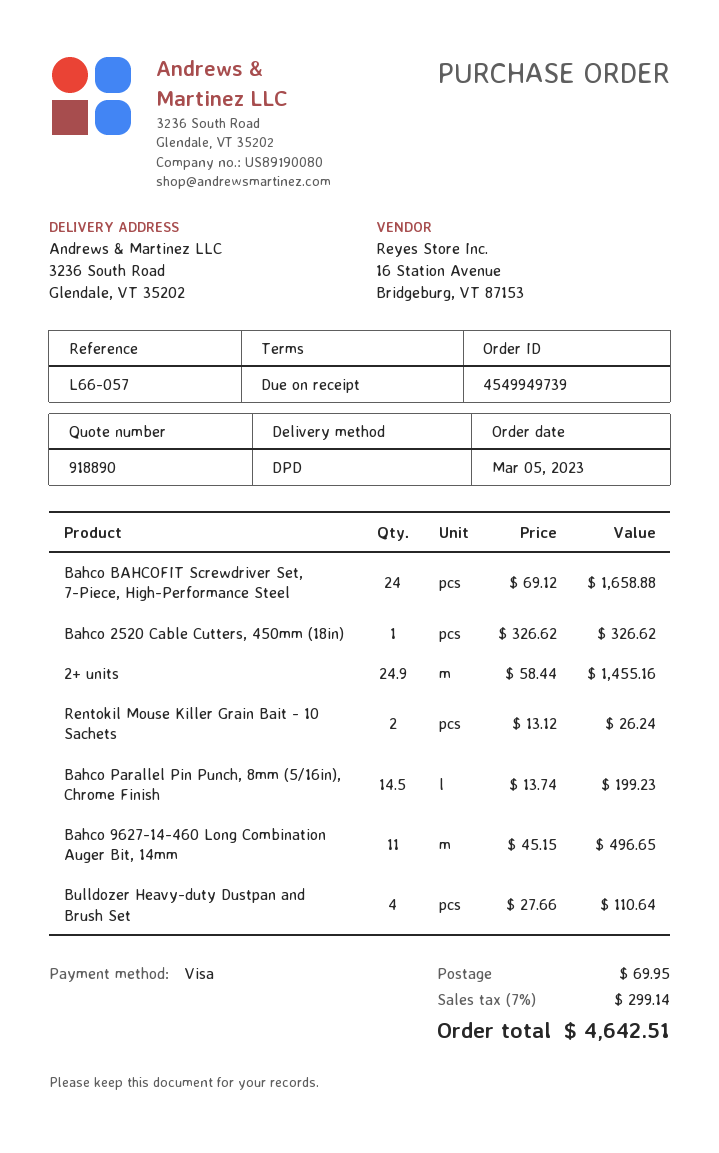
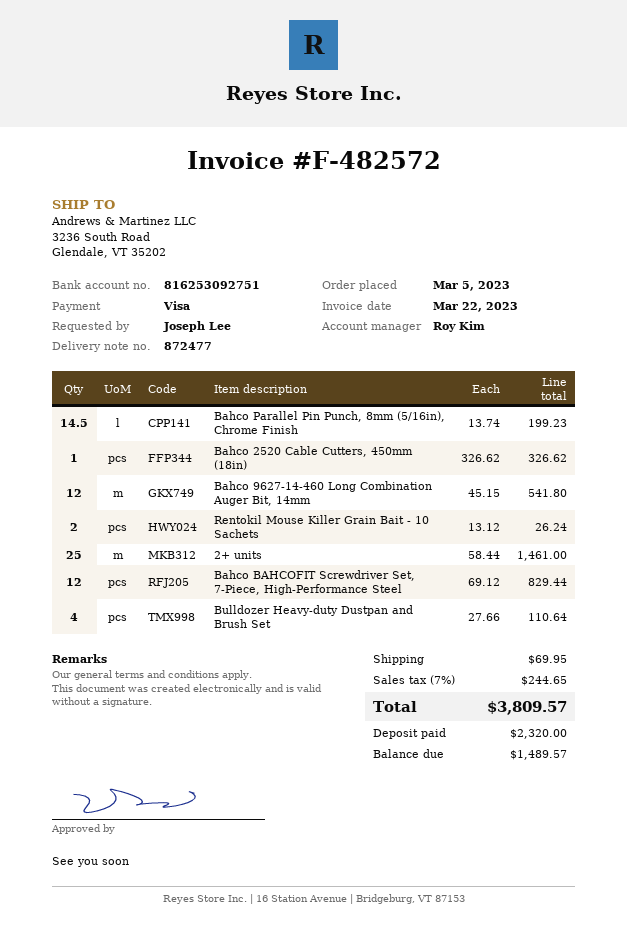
Bahco BAHCOFIT Screwdriver Set, 7-Piece, High-Performance Steel: 24 x 69.12 = 1658.88 -> 12 x 69.12 = 829.44
2+ units: 24.9 x 58.44 = 1455.16 -> 25 x 58.44 = 1461.00
Bahco 9627-14-460 Long Combination Auger Bit, 14mm: 11 x 45.15 = 496.65 -> 12 x 45.15 = 541.80
tax: 7% = 299.14 -> 7% = 244.65
total: 4642.51 -> 3809.57

